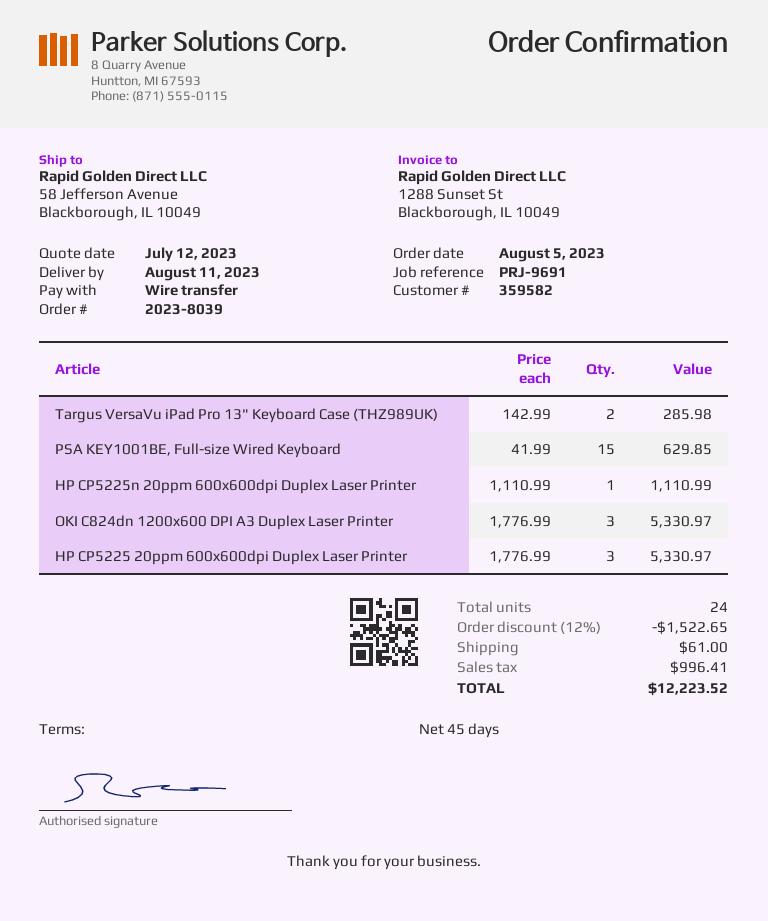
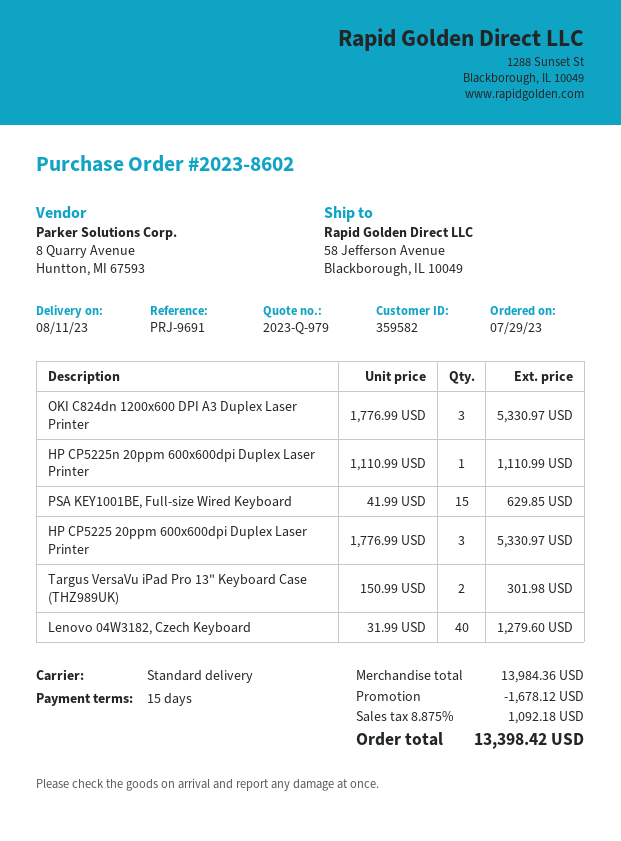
order number: 2023-8039 -> 2023-8602
order date: 2023-08-05 -> 2023-07-29
payment terms: 45 days -> 15 days
Targus VersaVu iPad Pro 13" Keyboard Case (THZ989UK): 2 x 142.99 = 285.98 -> 2 x 150.99 = 301.98
Lenovo 04W3182, Czech Keyboard: none -> 40 x 31.99 = 1279.60
discount: 1522.65 -> 1678.12
shipping: 61.00 -> none
tax: 996.41 -> 1092.18
total: 12223.52 -> 13398.42

